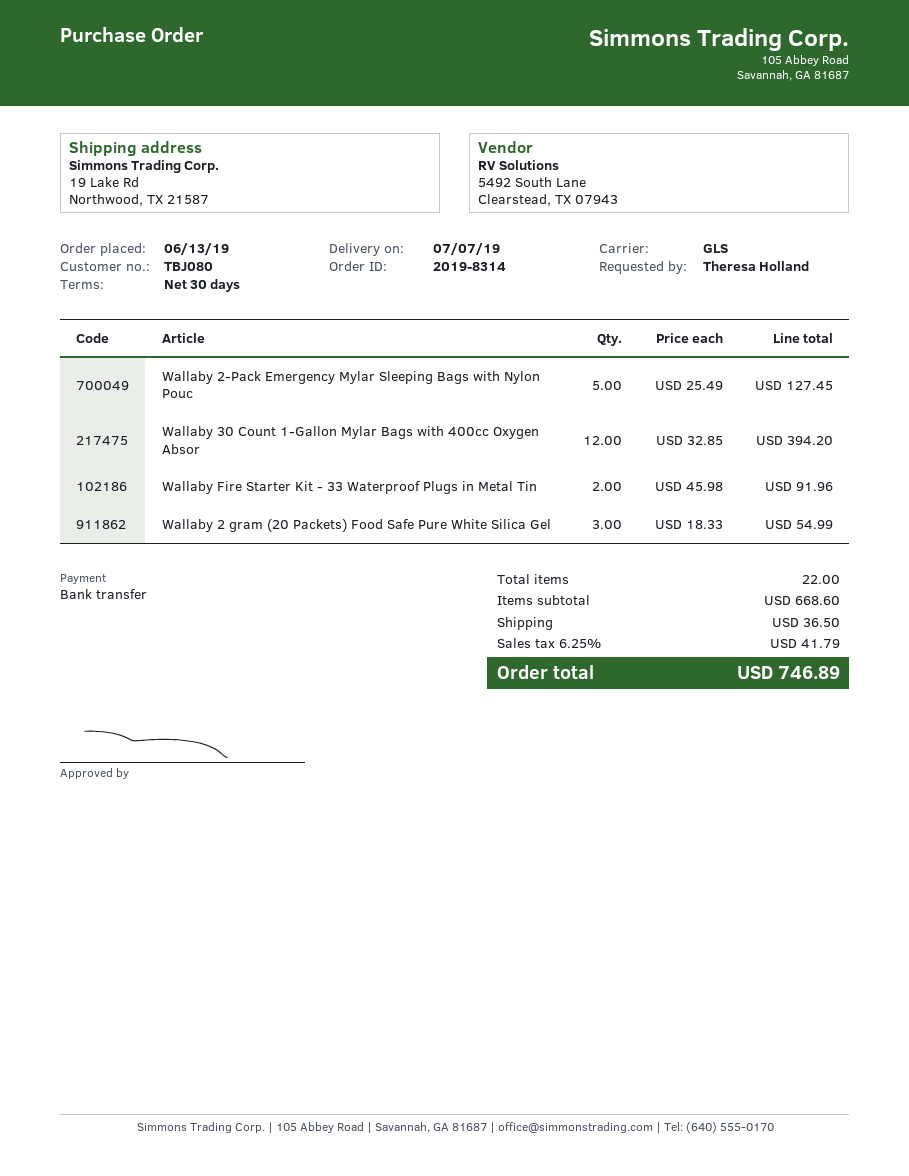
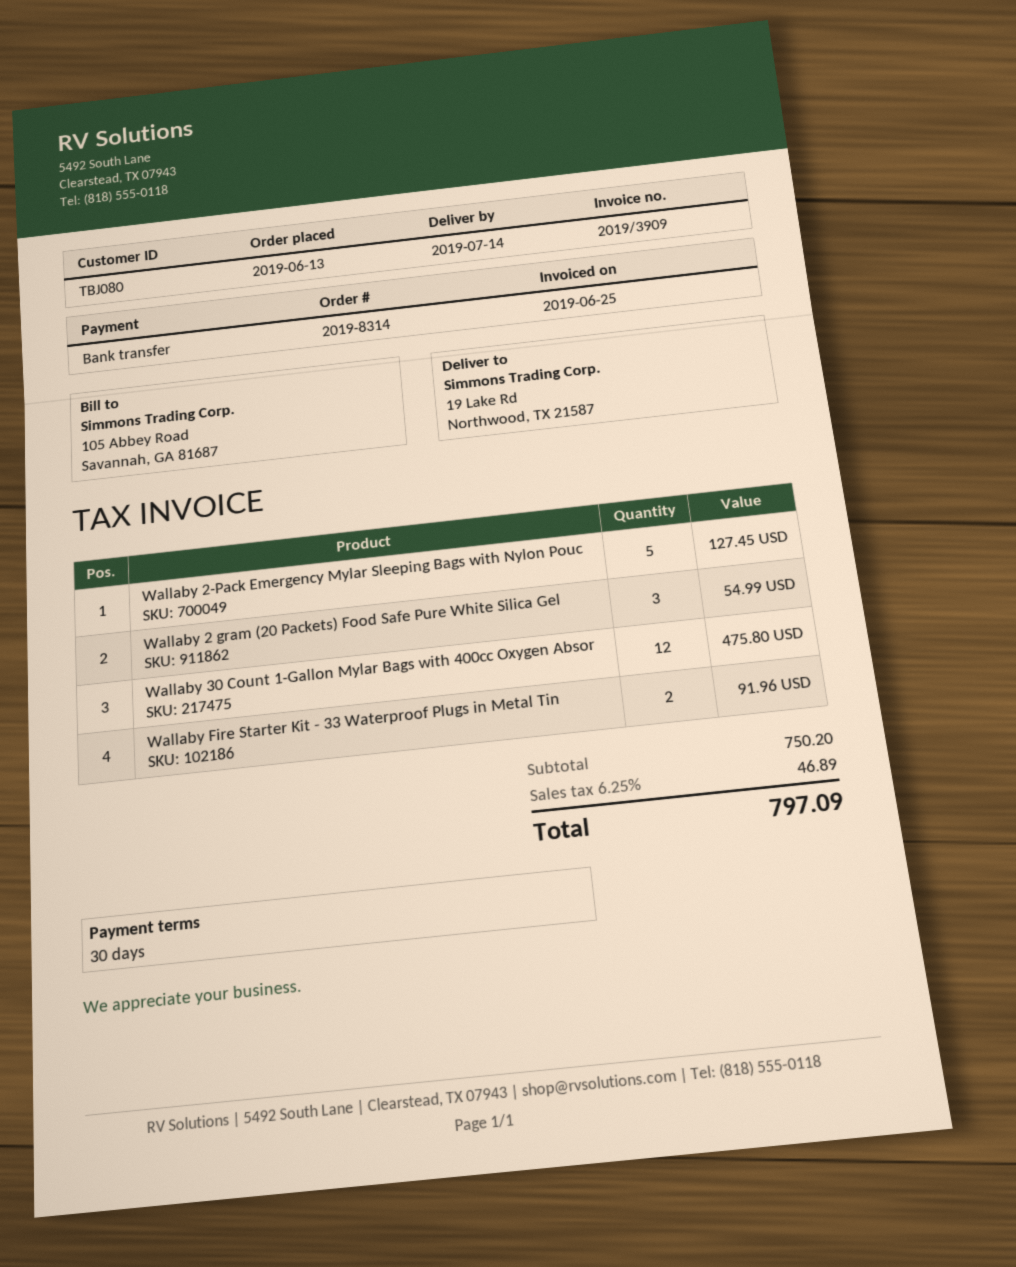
delivery date: 2019-07-07 -> 2019-07-14
Wallaby 30 Count 1-Gallon Mylar Bags with 400cc Oxygen Absor: 12 for 394.20 -> 12 for 475.80
subtotal: 668.60 -> 750.20
shipping: 36.50 -> none
tax: 6.25% = 41.79 -> 6.25% = 46.89
total: 746.89 -> 797.09

